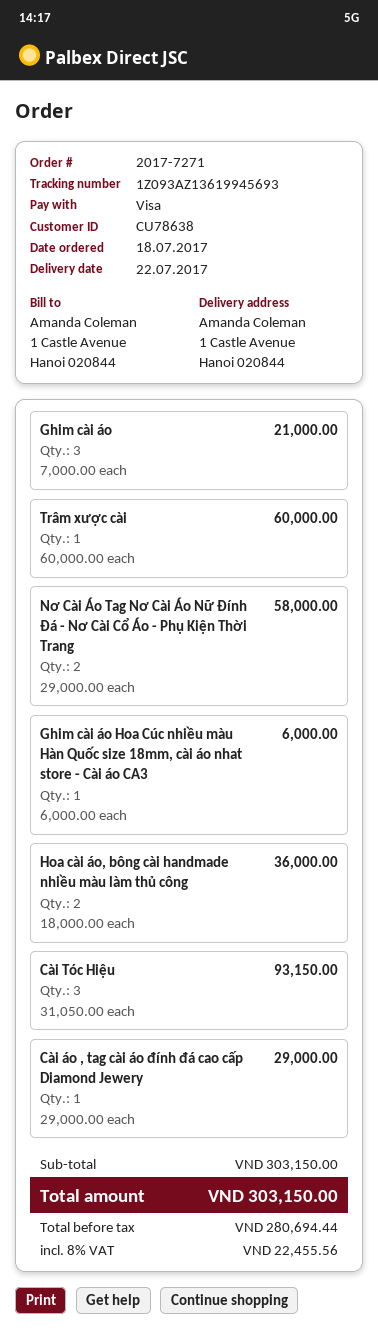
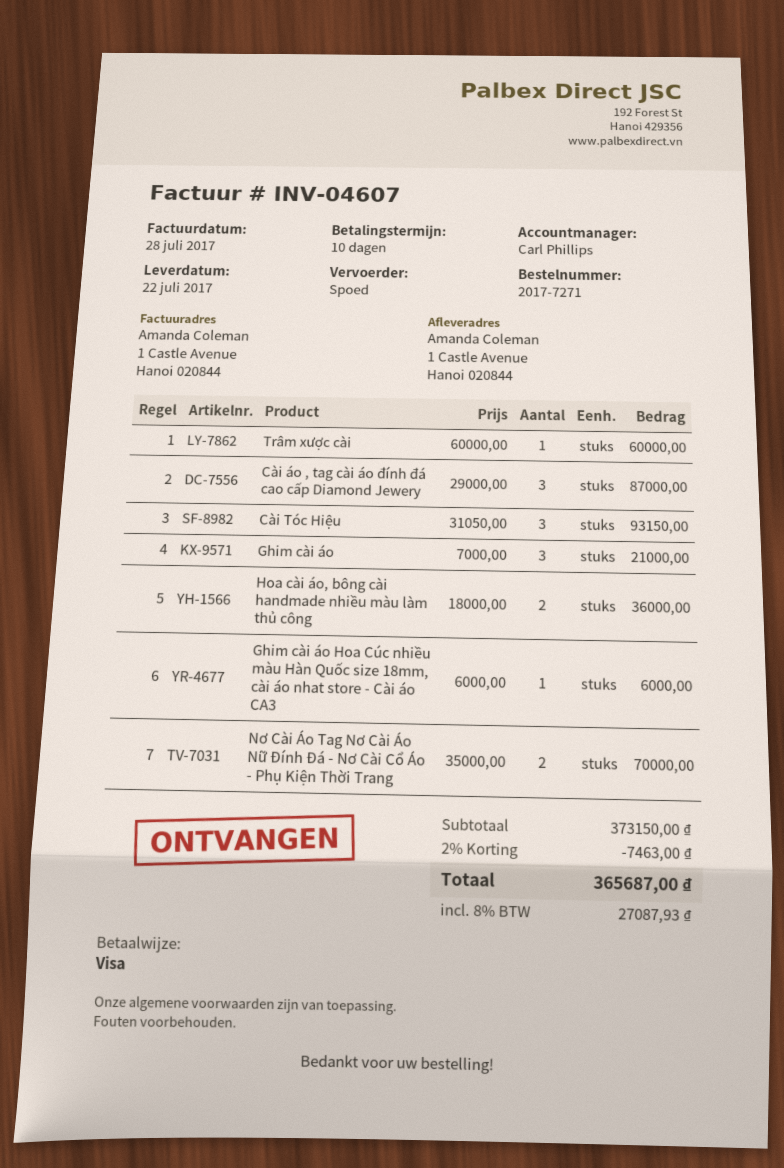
Nơ Cài Áo Tag Nơ Cài Áo Nữ Đính Đá - Nơ Cài Cổ Áo - Phụ Kiện Thời Trang: 2 x 29000.00 = 58000.00 -> 2 x 35000.00 = 70000.00
Cài áo , tag cài áo đính đá cao cấp Diamond Jewery: 1 x 29000.00 = 29000.00 -> 3 x 29000.00 = 87000.00
subtotal: 303150.00 -> 373150.00
discount: none -> 2% = 7463.00
tax: 8% = 22455.56 -> 8% = 27087.93
total: 303150.00 -> 365687.00

